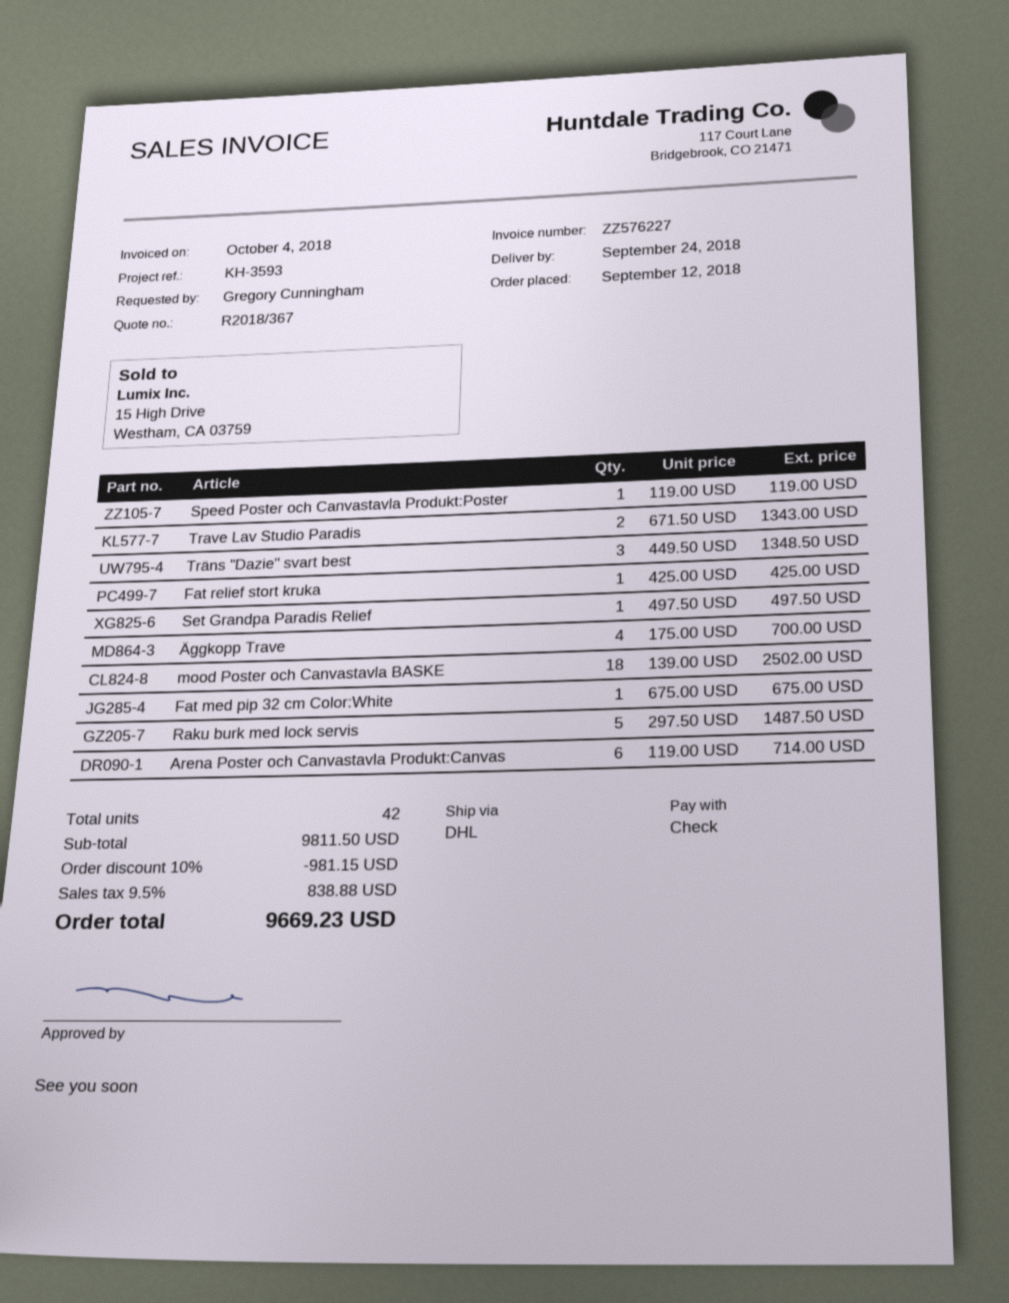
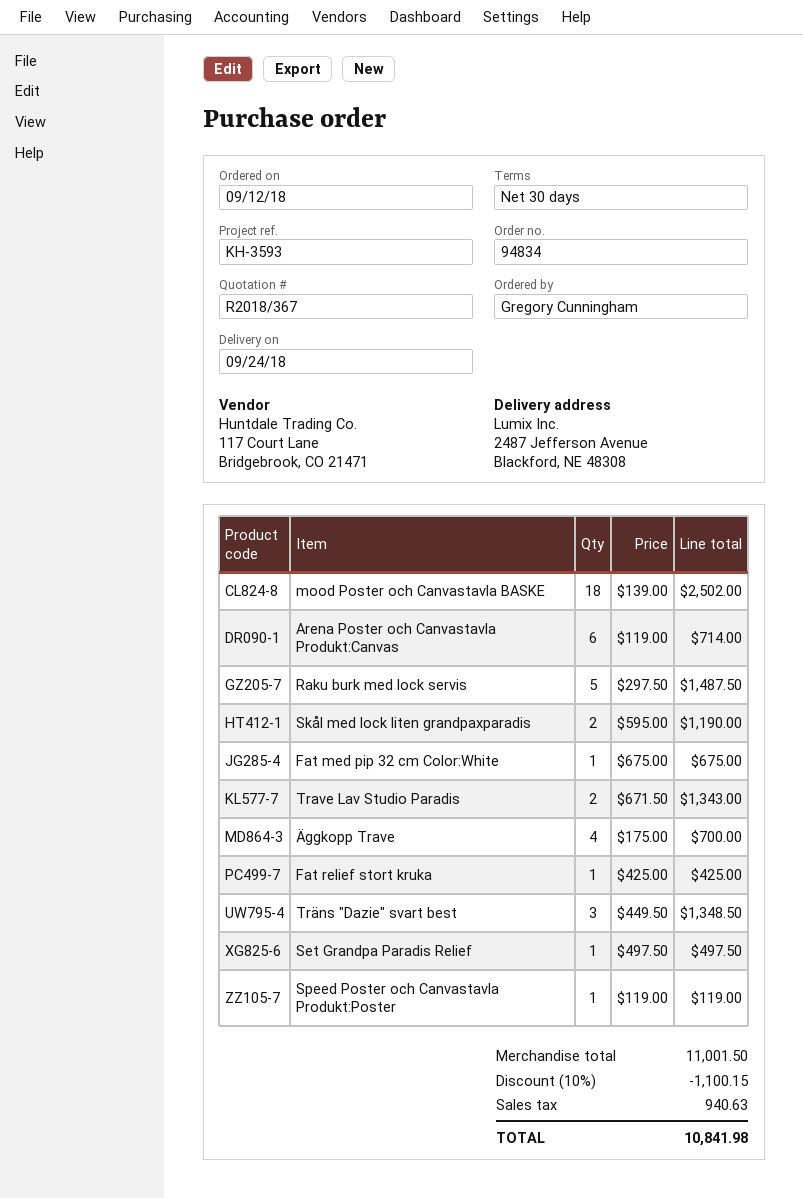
Skål med lock liten grandpaxparadis: none -> 2 x 595.00 = 1190.00
subtotal: 9811.50 -> 11001.50
discount: 10% = 981.15 -> 10% = 1100.15
tax: 838.88 -> 940.63
total: 9669.23 -> 10841.98

